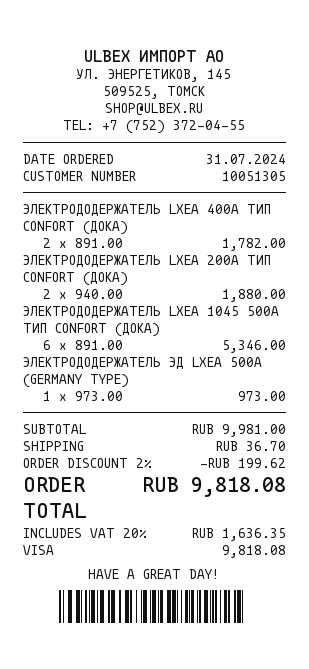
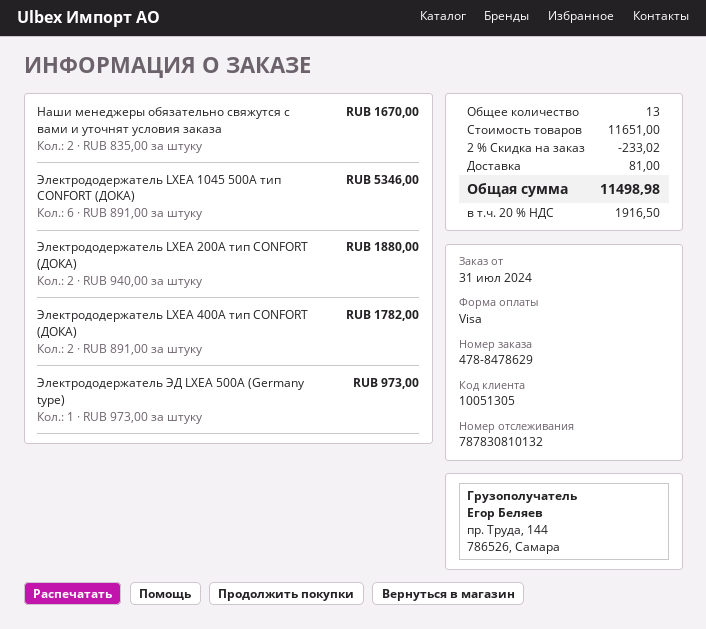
Наши менеджеры обязательно свяжутся с вами и уточнят условия заказа: none -> 2 x 835.00 = 1670.00
subtotal: 9981.00 -> 11651.00
discount: 2% = 199.62 -> 2% = 233.02
shipping: 36.70 -> 81.00
tax: 20% = 1636.35 -> 20% = 1916.50
total: 9818.08 -> 11498.98

